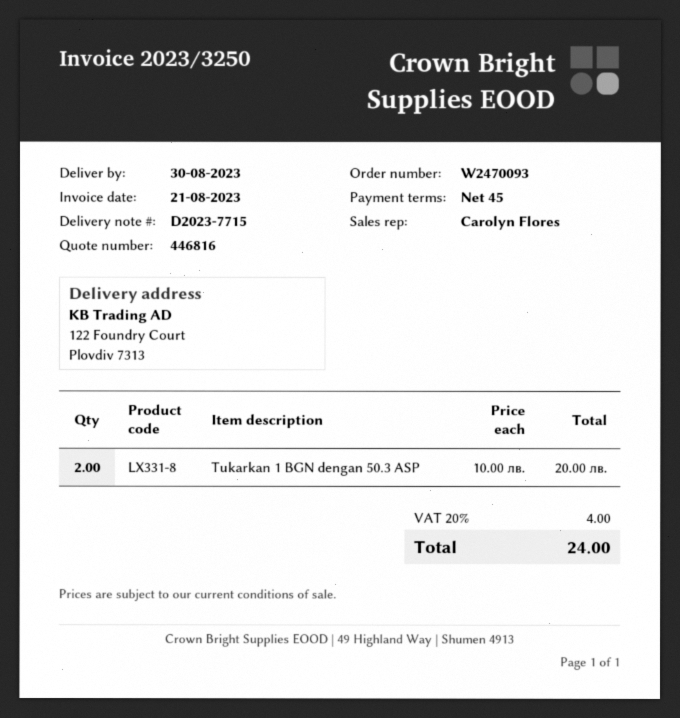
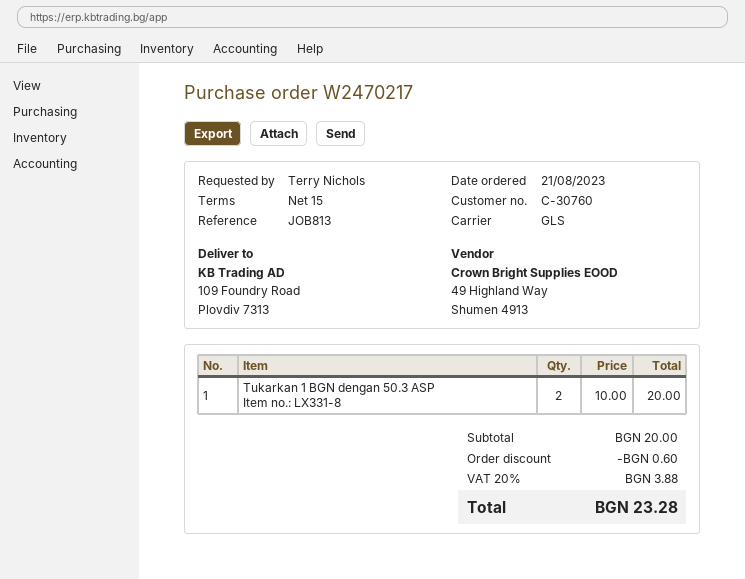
order number: W2470093 -> W2470217
payment terms: 45 days -> 15 days
ship to: 122 Foundry Court, Plovdiv 7313 -> 109 Foundry Road, Plovdiv 7313
discount: none -> 0.60
tax: 20% = 4.00 -> 20% = 3.88
total: 24.00 -> 23.28

